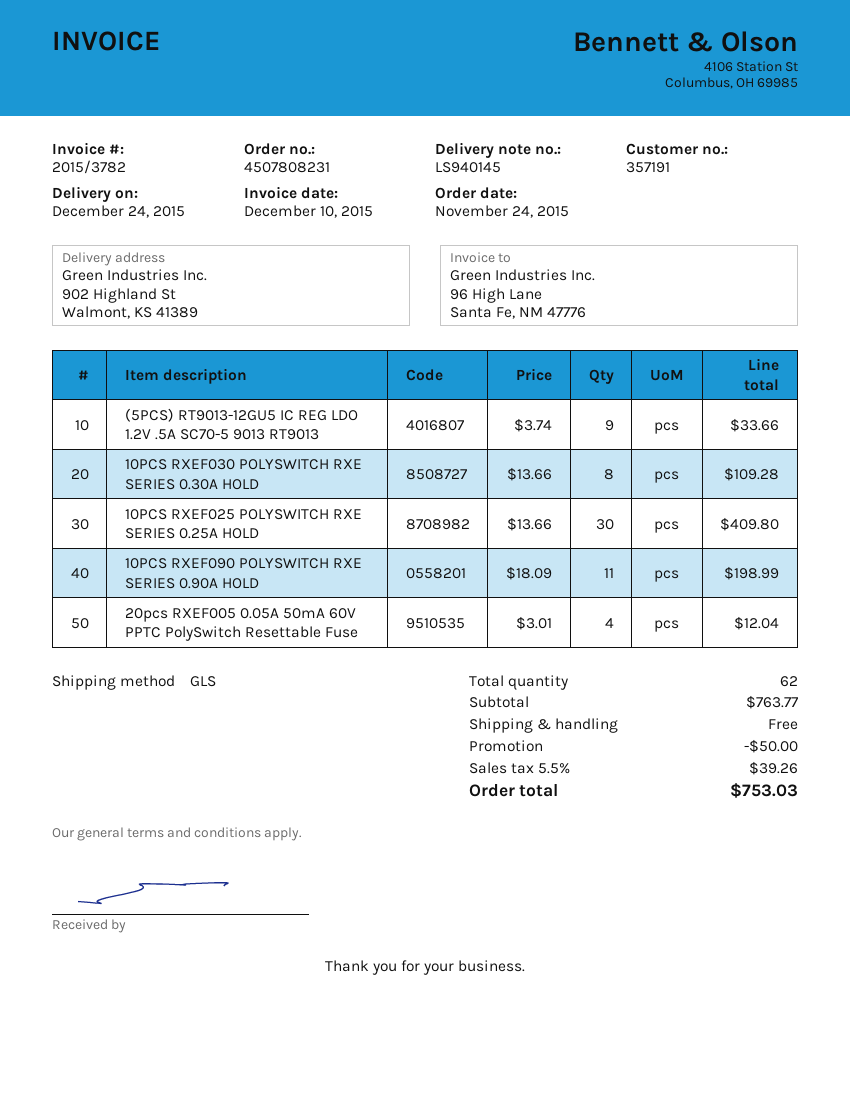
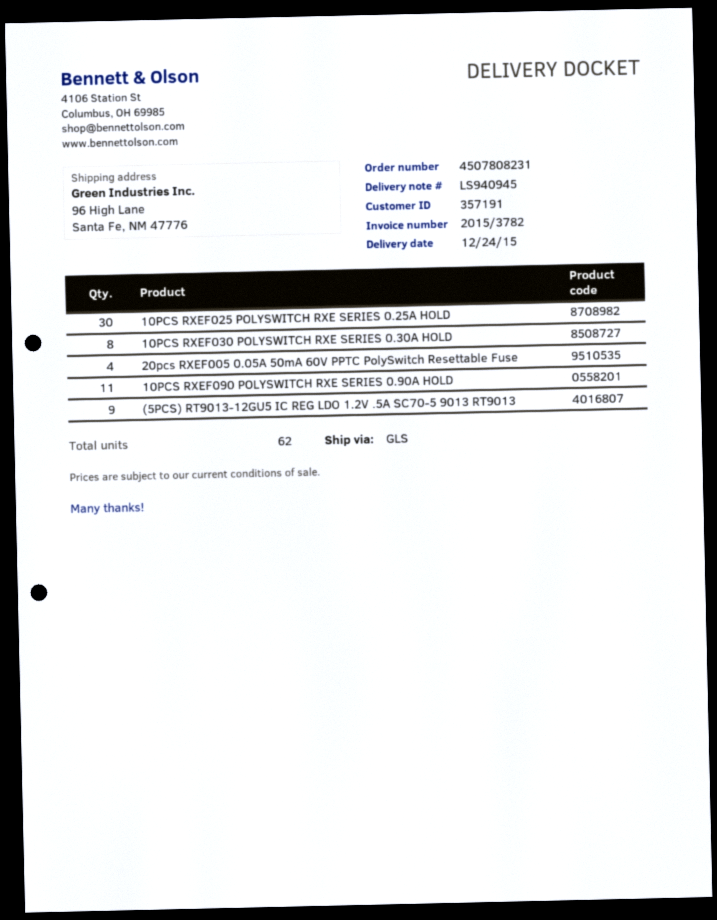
delivery note number: LS940145 -> LS940945
ship to: 902 Highland St, Walmont, KS 41389 -> 96 High Lane, Santa Fe, NM 47776

